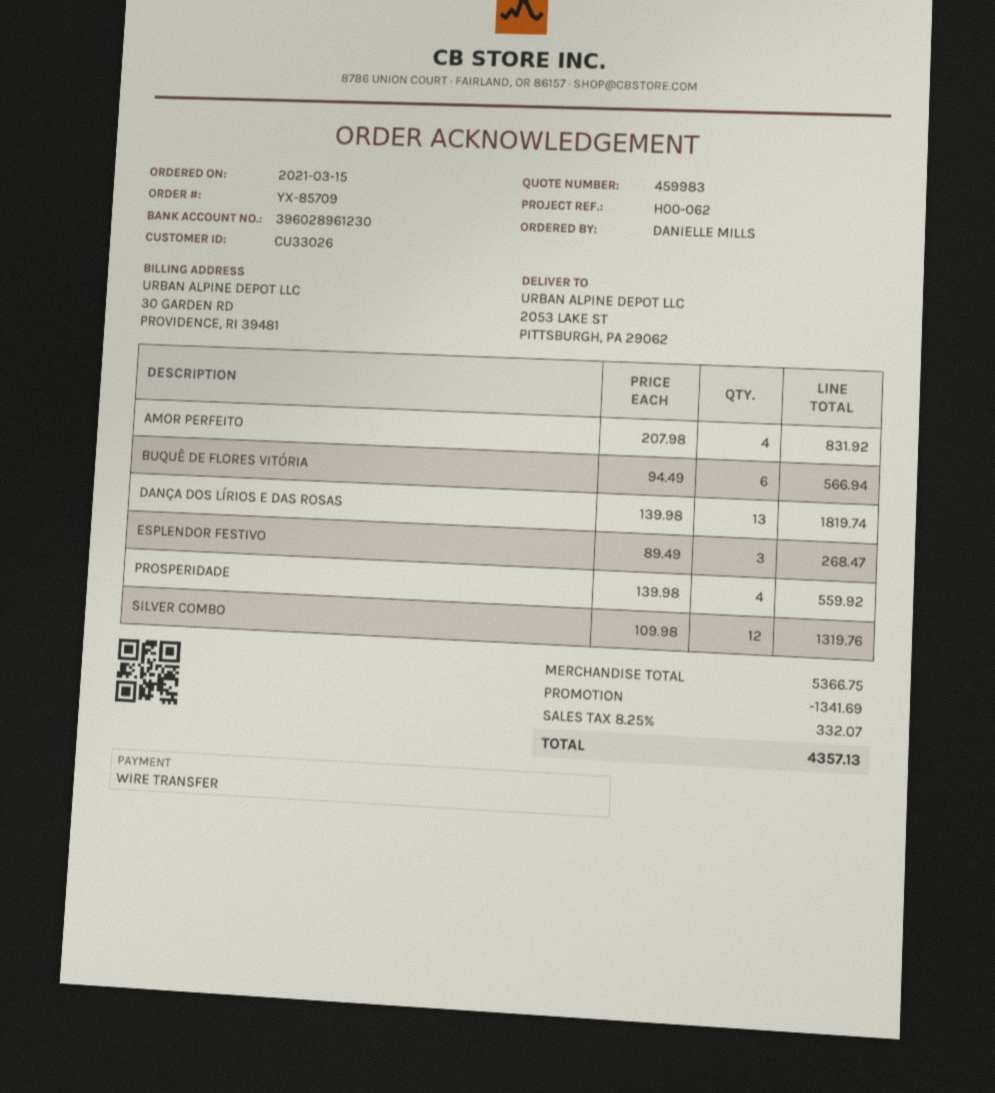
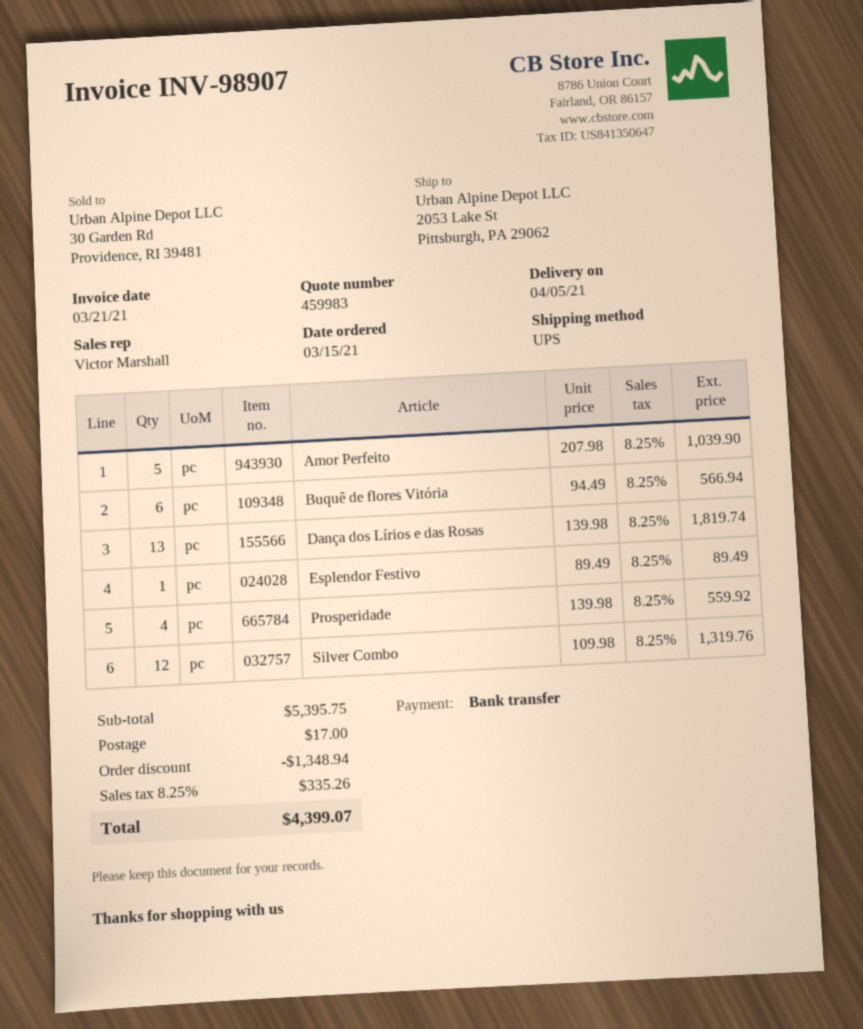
AMOR PERFEITO: 4 x 207.98 = 831.92 -> 5 x 207.98 = 1039.90
ESPLENDOR FESTIVO: 3 x 89.49 = 268.47 -> 1 x 89.49 = 89.49
subtotal: 5366.75 -> 5395.75
discount: 1341.69 -> 1348.94
shipping: none -> 17.00
tax: 8.25% = 332.07 -> 8.25% = 335.26
total: 4357.13 -> 4399.07

